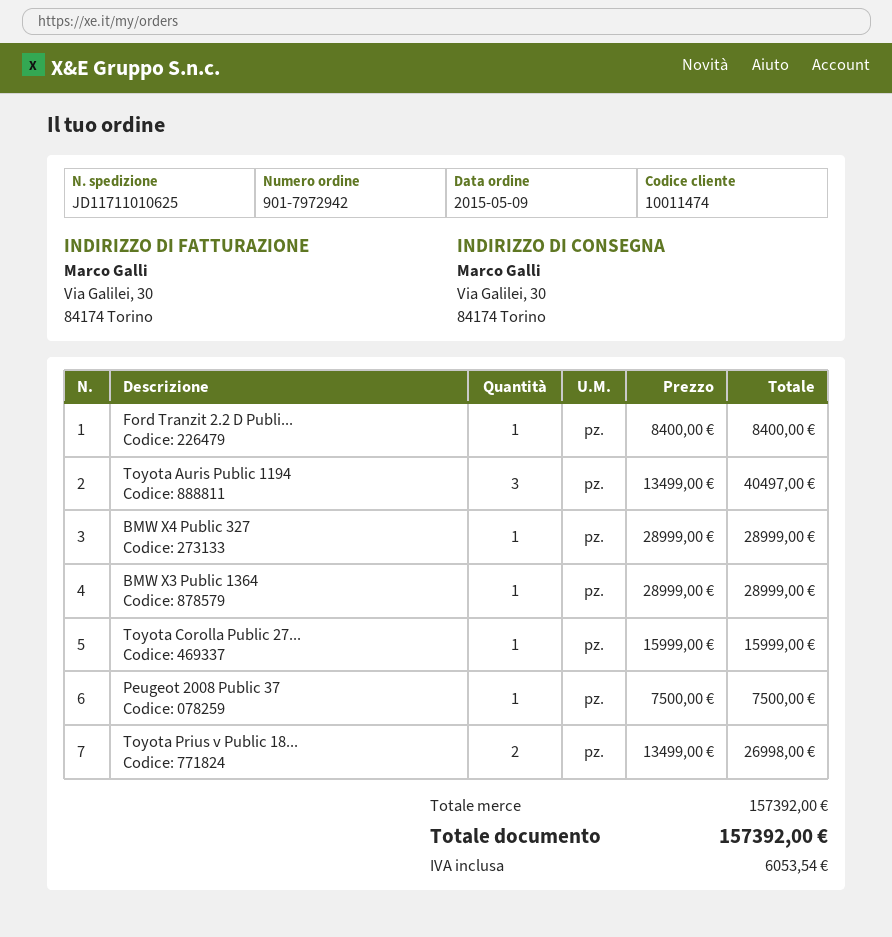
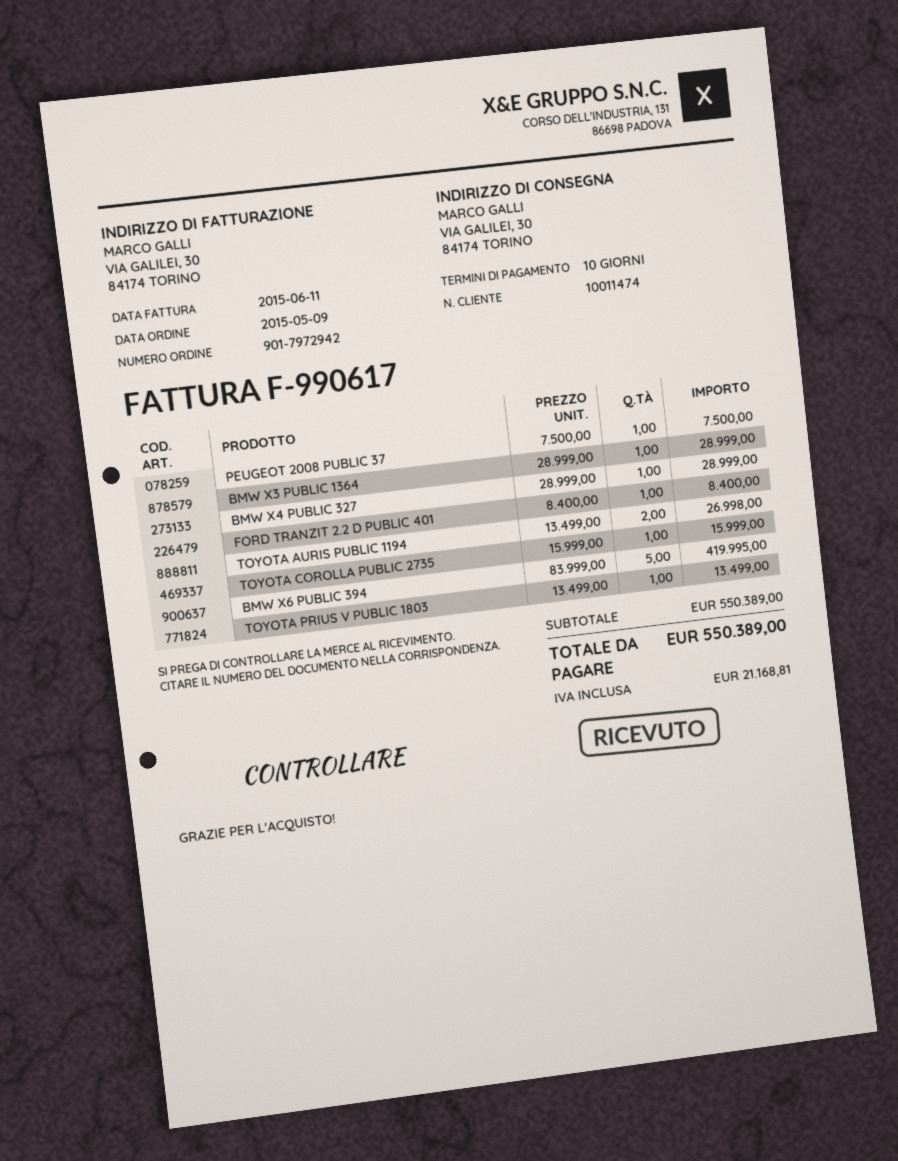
Toyota Auris Public 1194: 3 x 13499.00 = 40497.00 -> 2 x 13499.00 = 26998.00
Toyota Prius v Public 18...: 2 x 13499.00 = 26998.00 -> 1 x 13499.00 = 13499.00
BMW X6 PUBLIC 394: none -> 5 x 83999.00 = 419995.00
subtotal: 157392.00 -> 550389.00
tax: 6053.54 -> 21168.81
total: 157392.00 -> 550389.00

